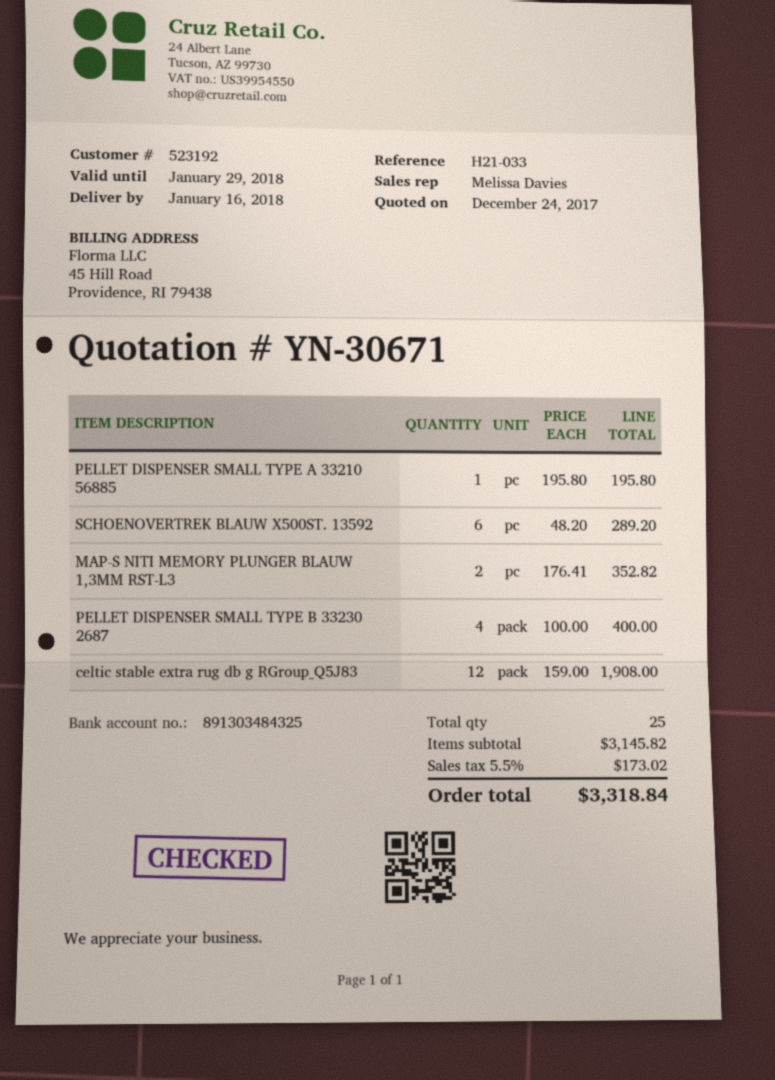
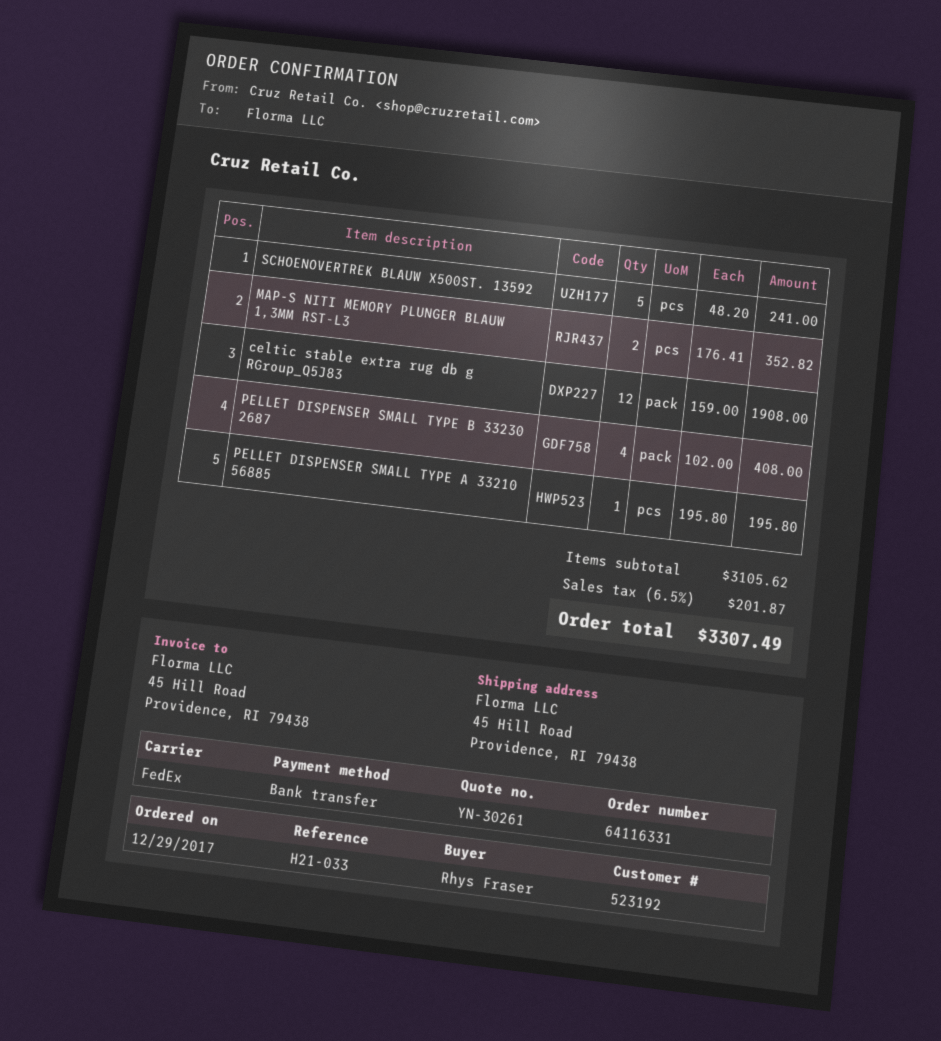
quote number: YN-30671 -> YN-30261
SCHOENOVERTREK BLAUW X500ST. 13592: 6 x 48.20 = 289.20 -> 5 x 48.20 = 241.00
PELLET DISPENSER SMALL TYPE B 33230 2687: 4 x 100.00 = 400.00 -> 4 x 102.00 = 408.00
subtotal: 3145.82 -> 3105.62
tax: 5.5% = 173.02 -> 6.5% = 201.87
total: 3318.84 -> 3307.49

